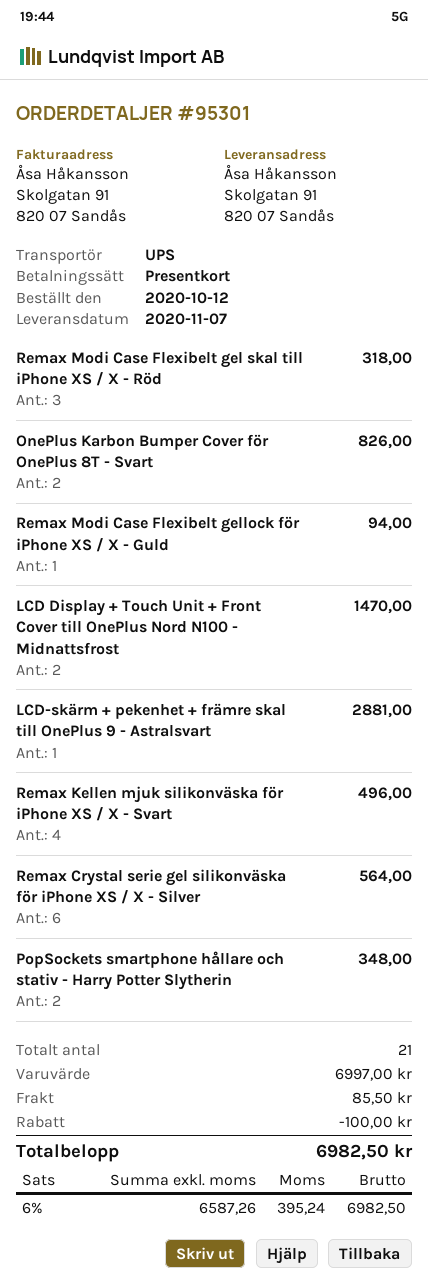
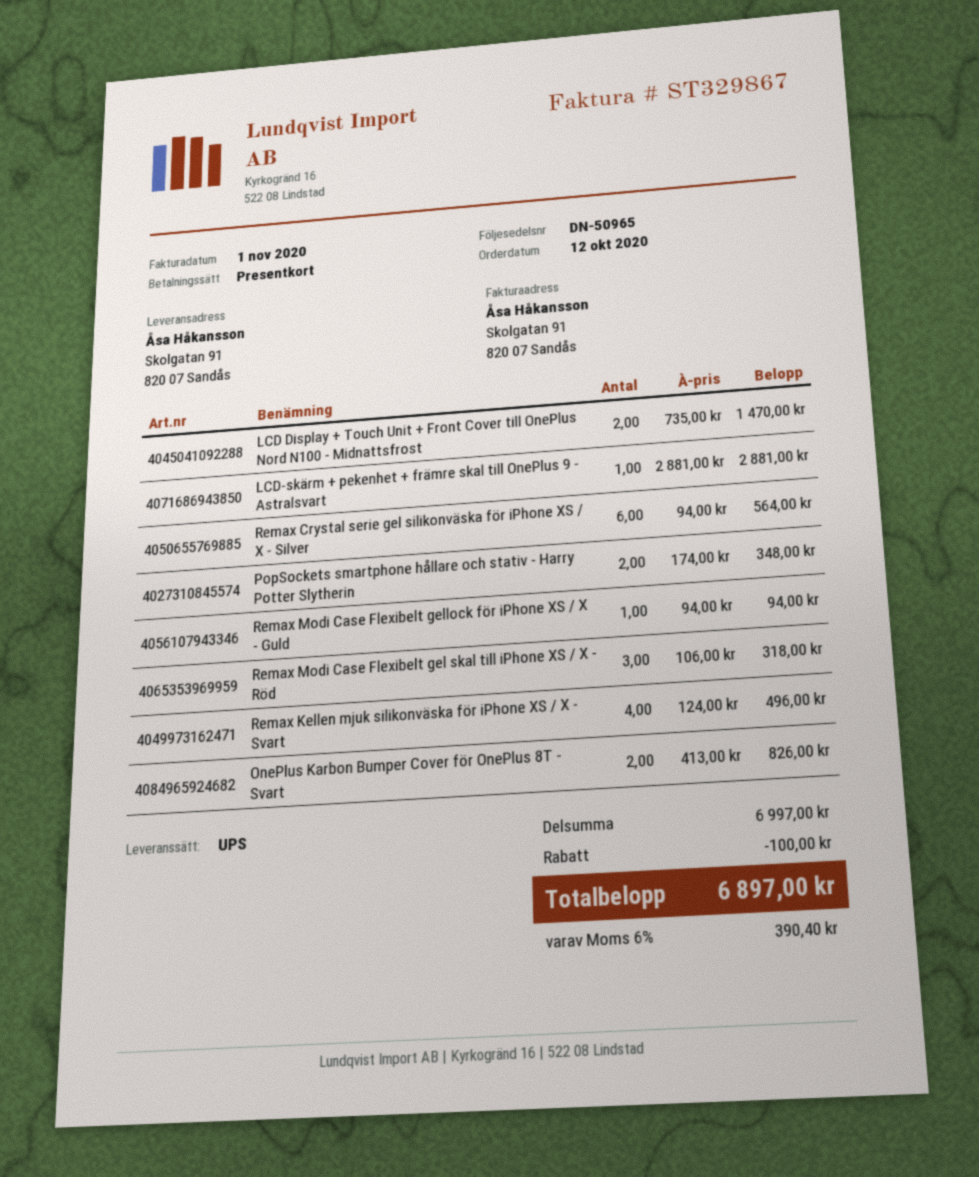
shipping: 85.50 -> none
tax: 6% = 395.24 -> 6% = 390.40
total: 6982.50 -> 6897.00

